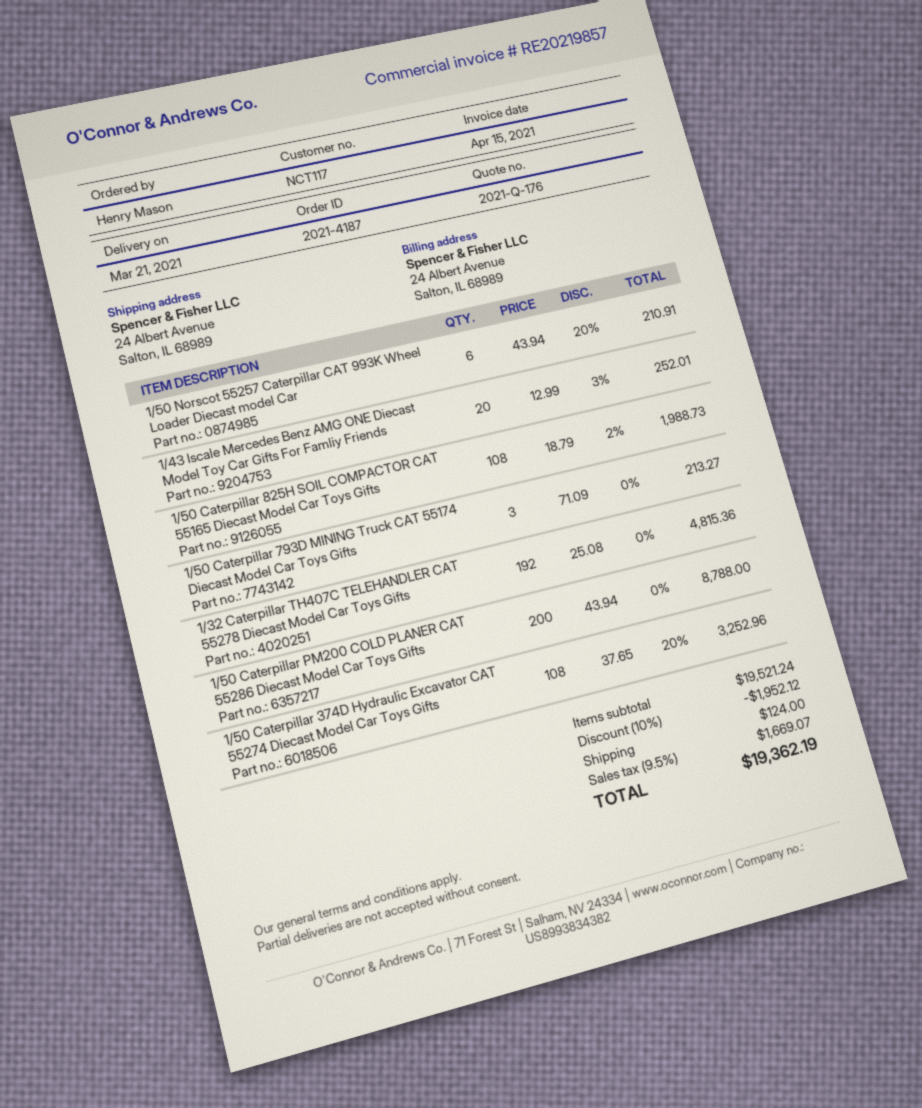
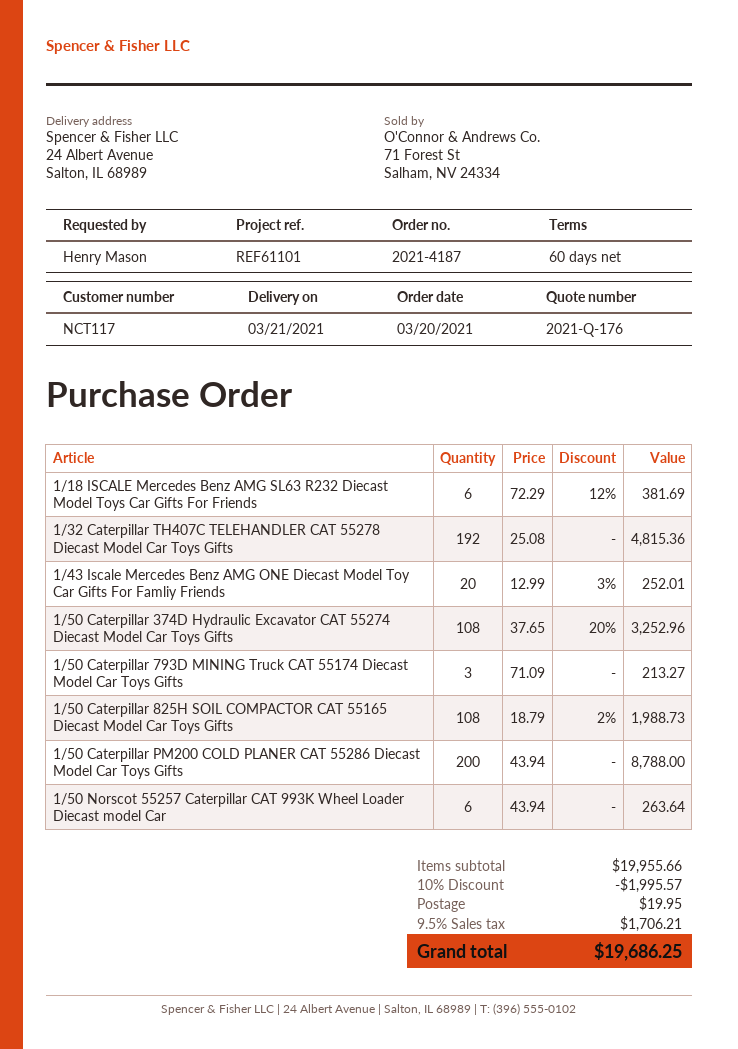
1/50 Norscot 55257 Caterpillar CAT 993K Wheel Loader Diecast model Car: 6 x 43.94 - 20% = 210.91 -> 6 x 43.94 = 263.64
1/18 ISCALE Mercedes Benz AMG SL63 R232 Diecast Model Toys Car Gifts For Friends: none -> 6 x 72.29 - 12% = 381.69
subtotal: 19521.24 -> 19955.66
discount: 10% = 1952.12 -> 10% = 1995.57
shipping: 124.00 -> 19.95
tax: 9.5% = 1669.07 -> 9.5% = 1706.21
total: 19362.19 -> 19686.25

